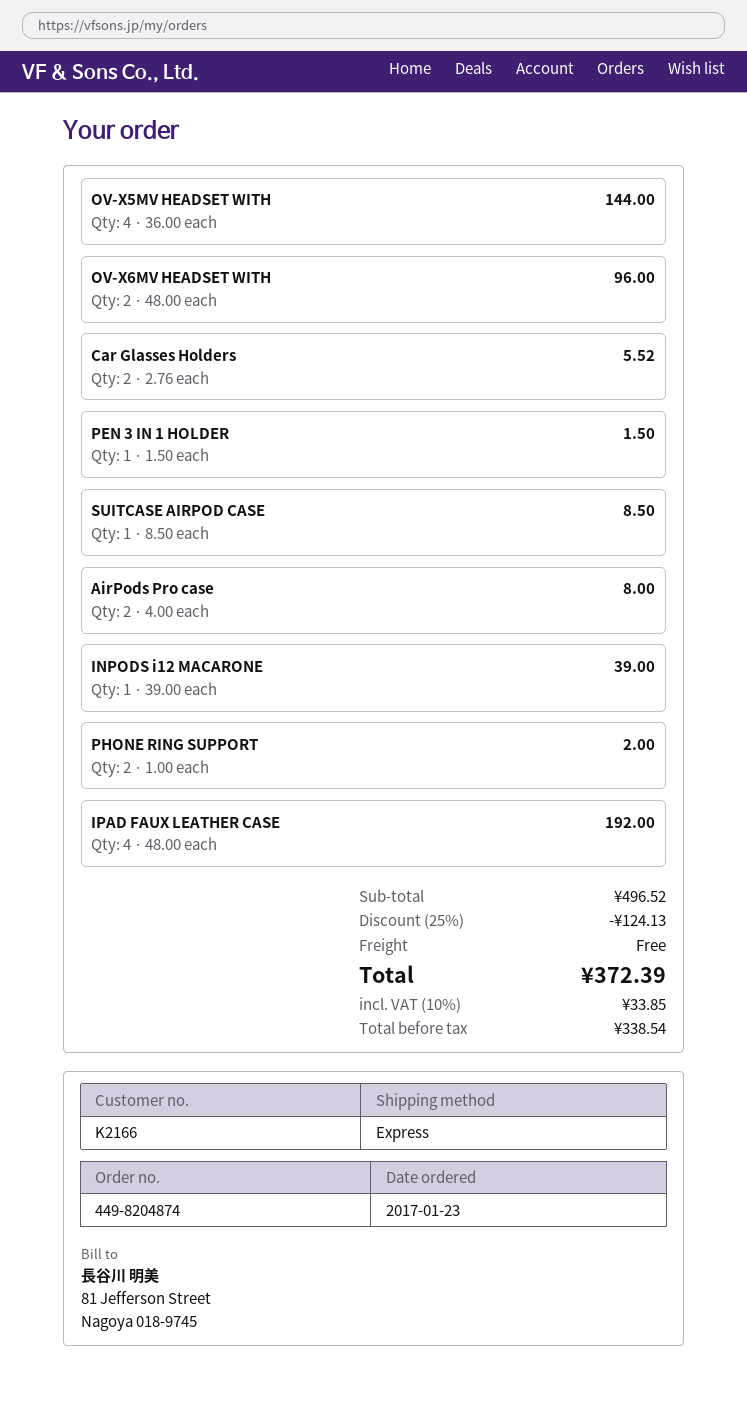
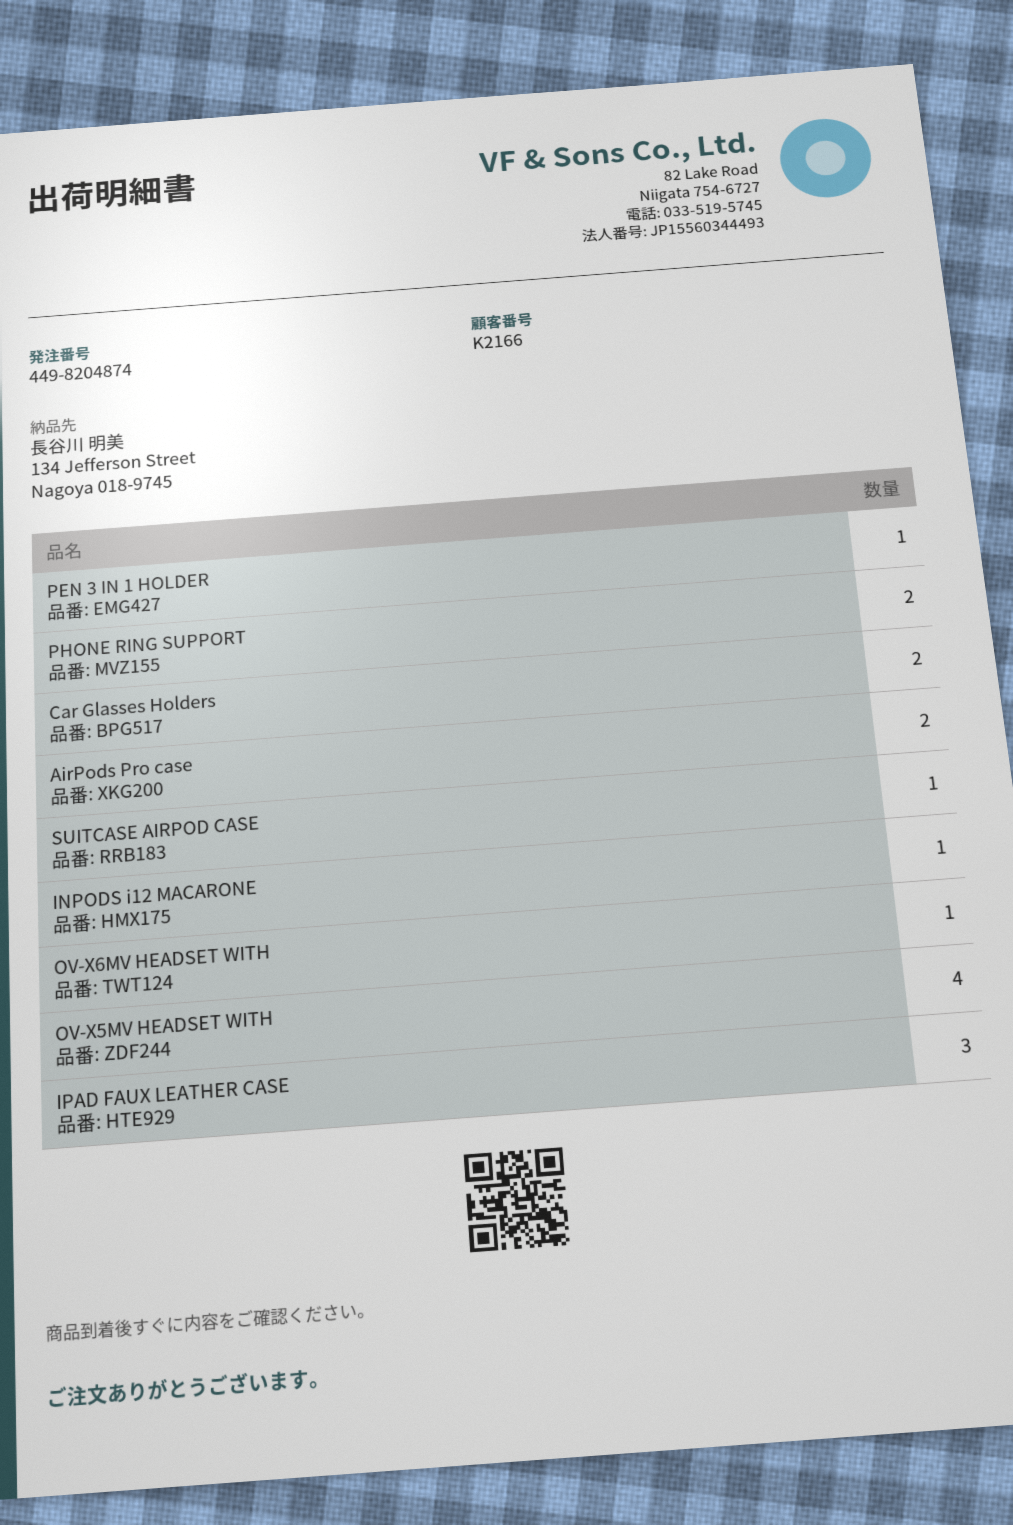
OV-X6MV HEADSET WITH: 2 -> 1
IPAD FAUX LEATHER CASE: 4 -> 3

